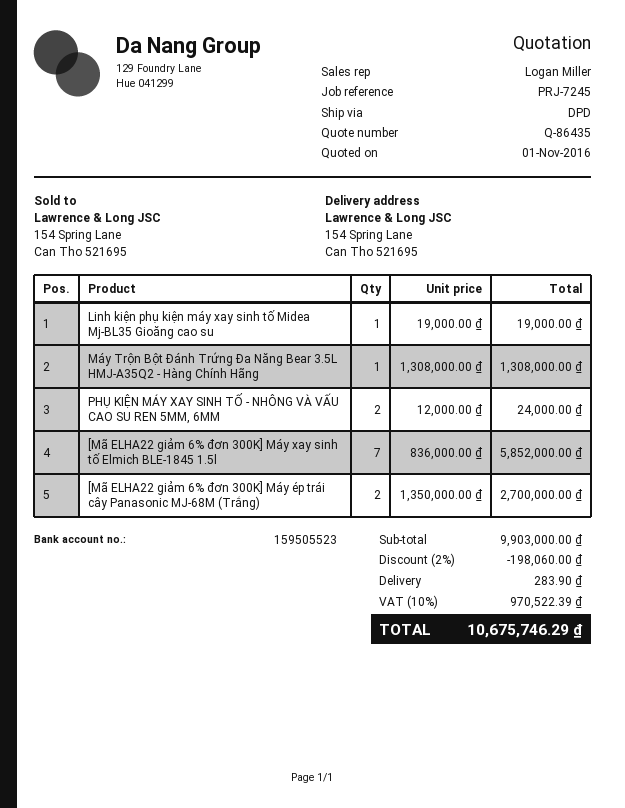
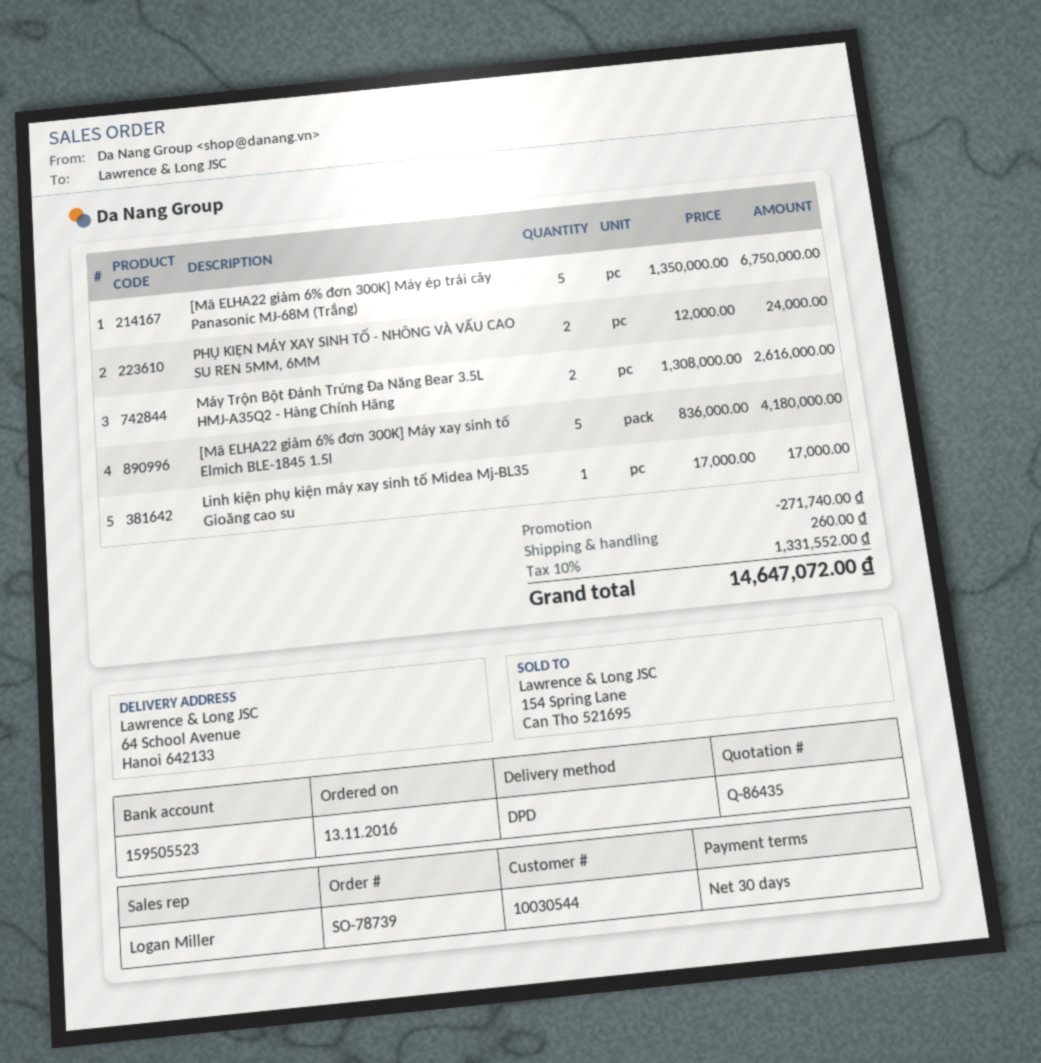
ship to: 154 Spring Lane, Can Tho 521695 -> 64 School Avenue, Hanoi 642133
Linh kiện phụ kiện máy xay sinh tố Midea Mj-BL35 Gioăng cao su: 1 x 19000.00 = 19000.00 -> 1 x 17000.00 = 17000.00
Máy Trộn Bột Đánh Trứng Đa Năng Bear 3.5L HMJ-A35Q2 - Hàng Chính Hãng: 1 x 1308000.00 = 1308000.00 -> 2 x 1308000.00 = 2616000.00
[Mã ELHA22 giảm 6% đơn 300K] Máy xay sinh tố Elmich BLE-1845 1.5l: 7 x 836000.00 = 5852000.00 -> 5 x 836000.00 = 4180000.00
[Mã ELHA22 giảm 6% đơn 300K] Máy ép trái cây Panasonic MJ-68M (Trắng): 2 x 1350000.00 = 2700000.00 -> 5 x 1350000.00 = 6750000.00
discount: 198060.00 -> 271740.00
shipping: 283.90 -> 260.00
tax: 10% = 970522.39 -> 10% = 1331552.00
total: 10675746.29 -> 14647072.00

